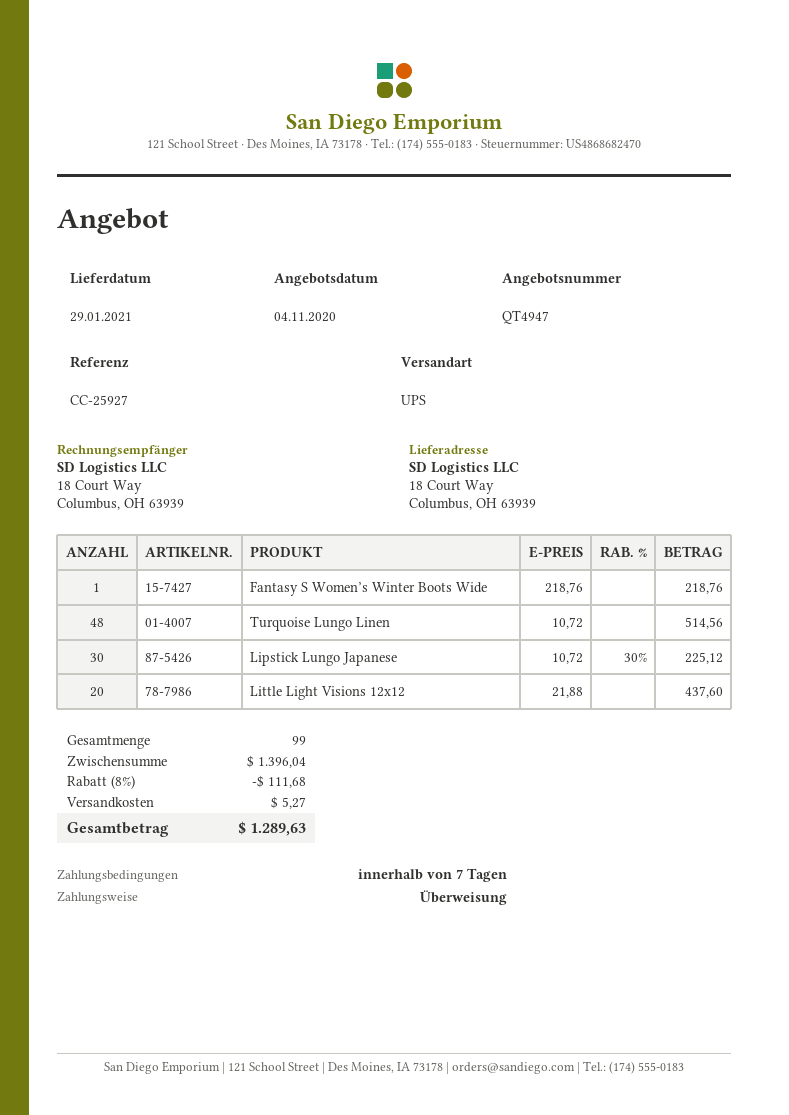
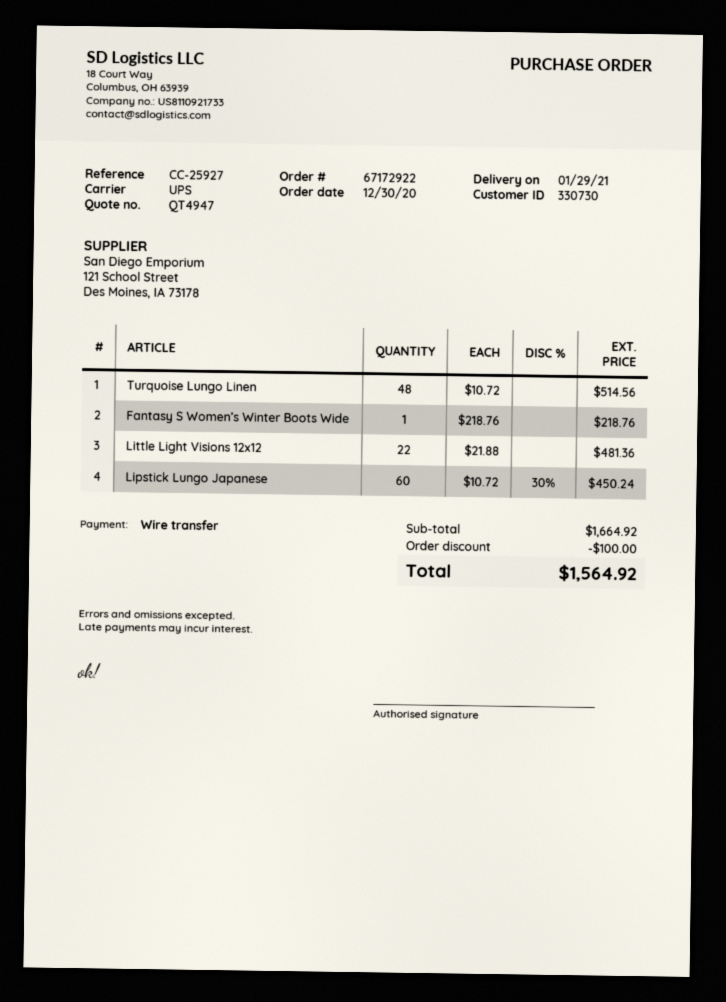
Lipstick Lungo Japanese: 30 x 10.72 - 30% = 225.12 -> 60 x 10.72 - 30% = 450.24
Little Light Visions 12x12: 20 x 21.88 = 437.60 -> 22 x 21.88 = 481.36
subtotal: 1396.04 -> 1664.92
discount: 111.68 -> 100.00
shipping: 5.27 -> none
total: 1289.63 -> 1564.92

